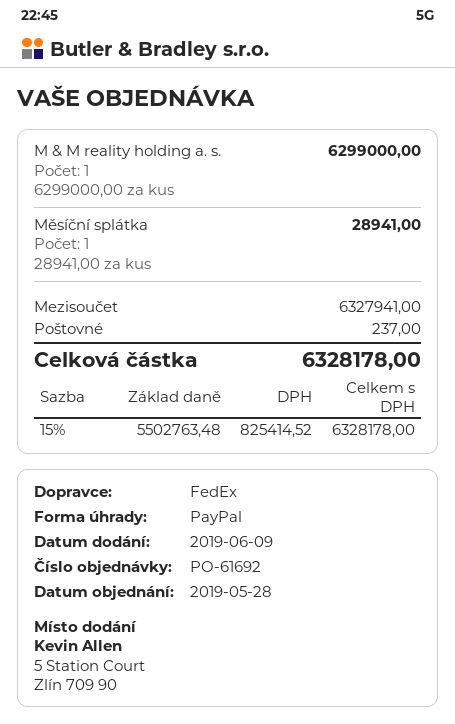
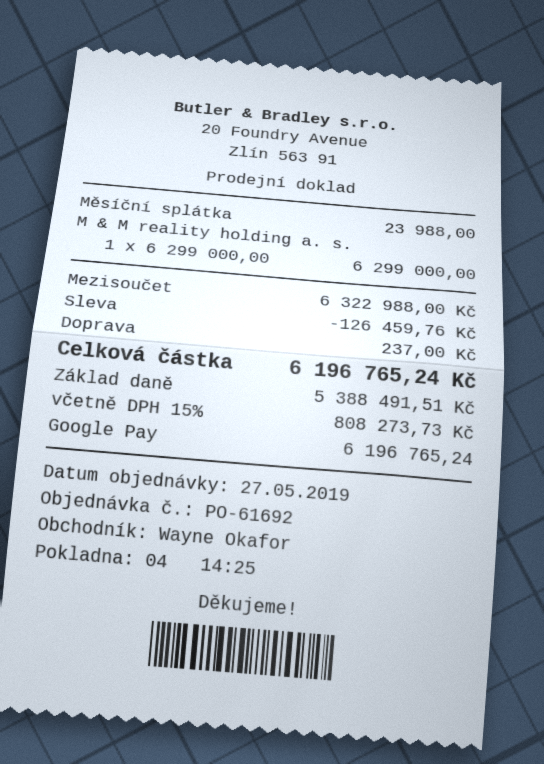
order date: 2019-05-28 -> 2019-05-27
payment method: PayPal -> Google Pay
Měsíční splátka: 1 x 28941.00 = 28941.00 -> 1 x 23988.00 = 23988.00
subtotal: 6327941.00 -> 6322988.00
discount: none -> 126459.76
net: 5502763.48 -> 5388491.51
tax: 15% = 825414.52 -> 15% = 808273.73
total: 6328178.00 -> 6196765.24

